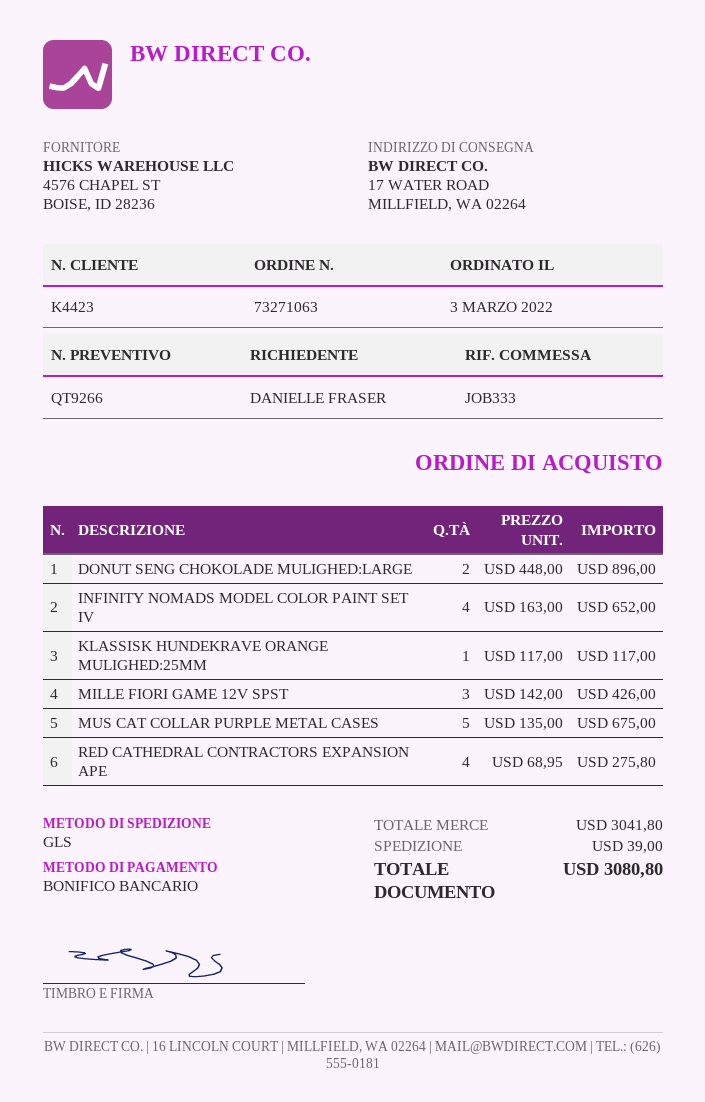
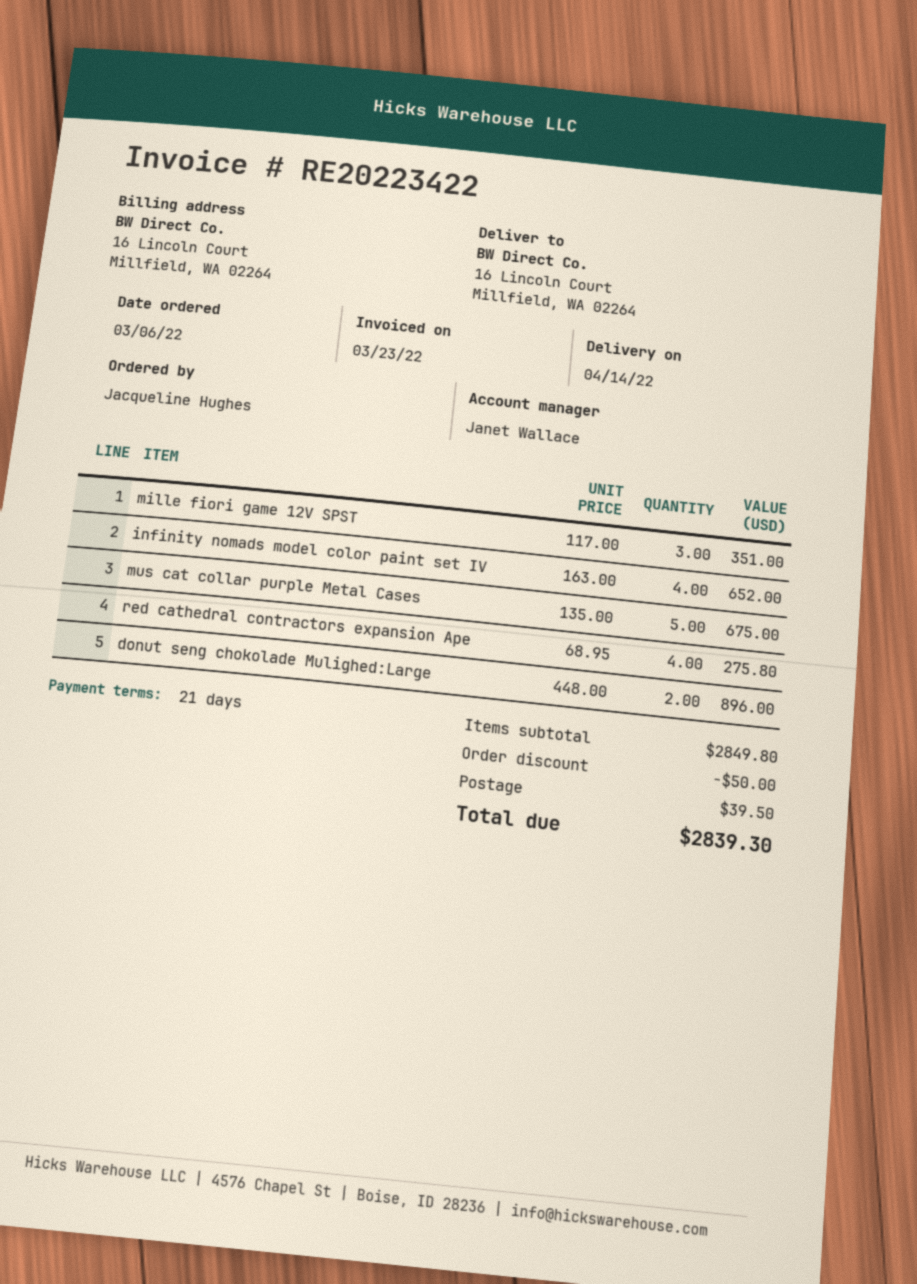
order date: 2022-03-03 -> 2022-03-06
ordered by: DANIELLE FRASER -> Jacqueline Hughes
ship to: 17 WATER ROAD, MILLFIELD, WA 02264 -> 16 Lincoln Court, Millfield, WA 02264
KLASSISK HUNDEKRAVE ORANGE MULIGHED:25MM: 1 x 117.00 = 117.00 -> none
MILLE FIORI GAME 12V SPST: 3 x 142.00 = 426.00 -> 3 x 117.00 = 351.00
subtotal: 3041.80 -> 2849.80
discount: none -> 50.00
shipping: 39.00 -> 39.50
total: 3080.80 -> 2839.30

